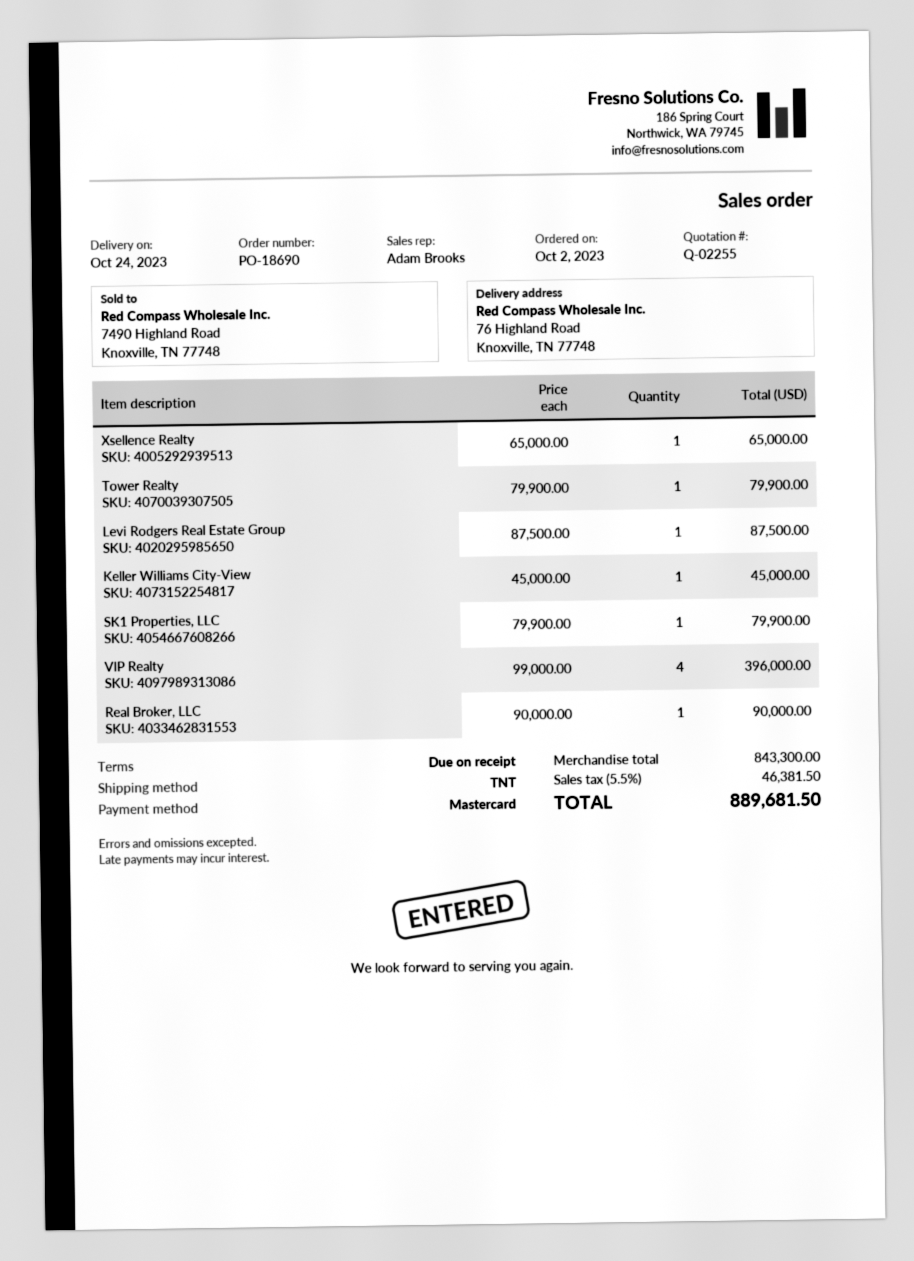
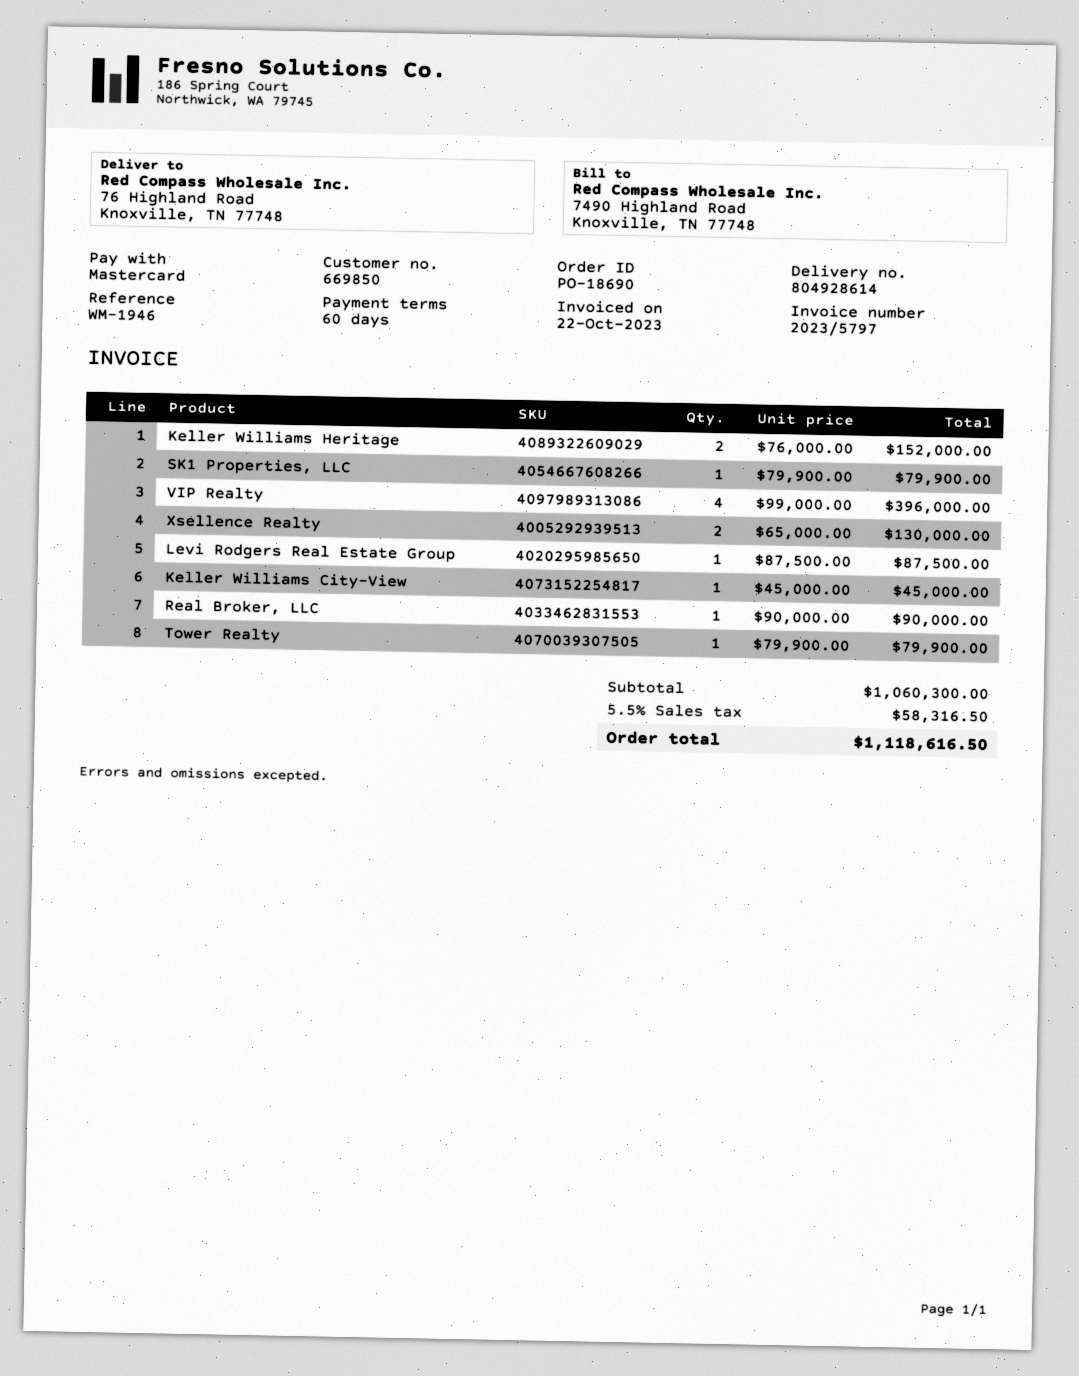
payment terms: on receipt -> 60 days
Xsellence Realty: 1 x 65000.00 = 65000.00 -> 2 x 65000.00 = 130000.00
Keller Williams Heritage: none -> 2 x 76000.00 = 152000.00
subtotal: 843300.00 -> 1060300.00
tax: 5.5% = 46381.50 -> 5.5% = 58316.50
total: 889681.50 -> 1118616.50

